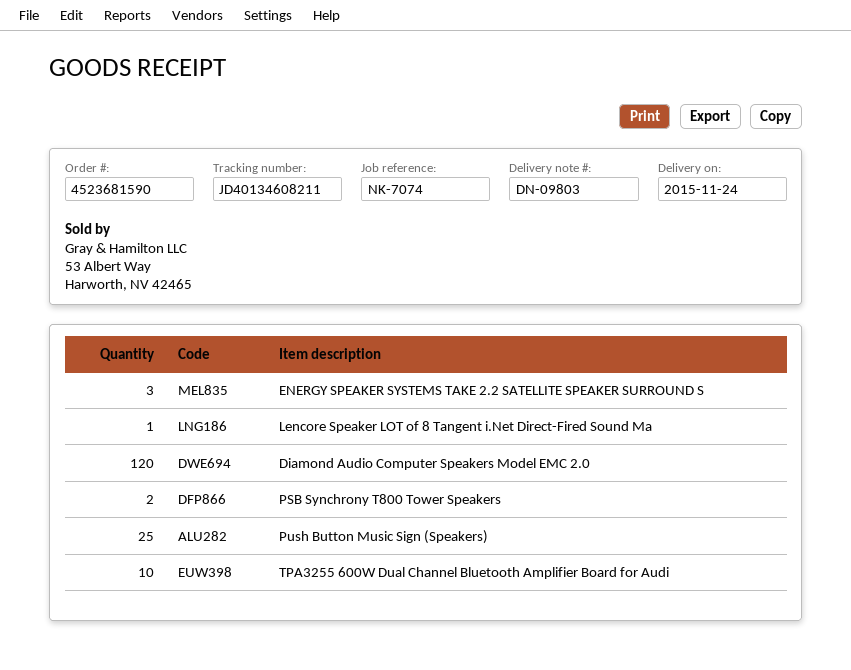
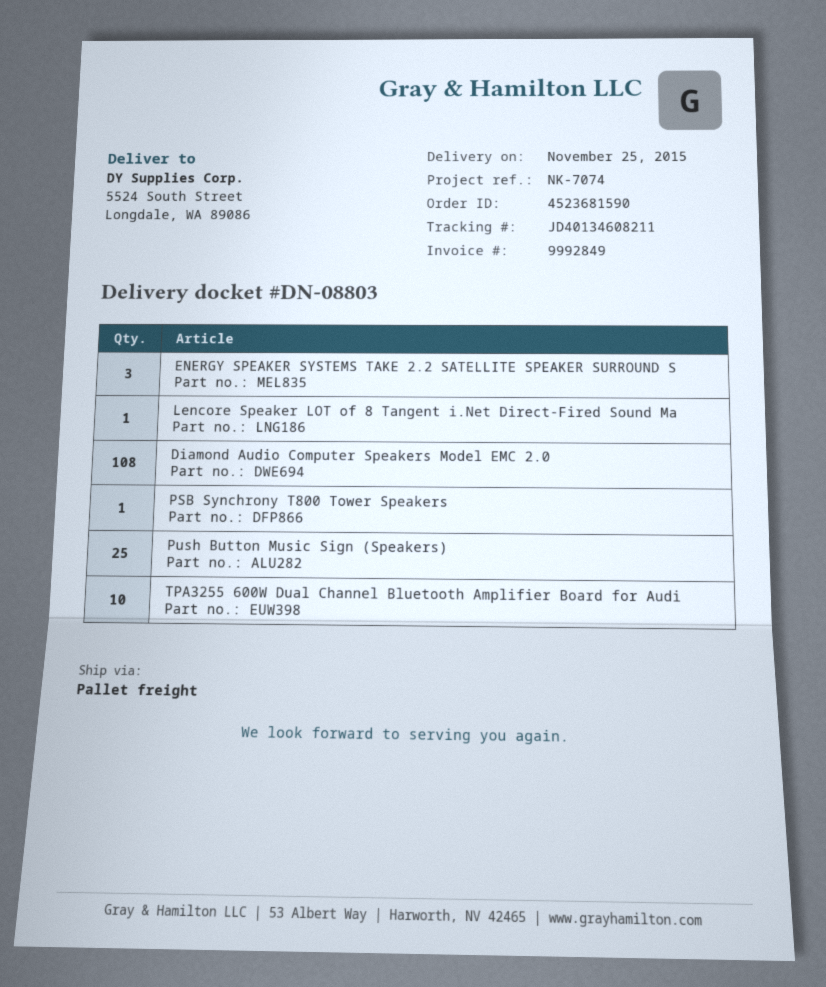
delivery note number: DN-09803 -> DN-08803
delivery date: 2015-11-24 -> 2015-11-25
Diamond Audio Computer Speakers Model EMC 2.0: 120 -> 108
PSB Synchrony T800 Tower Speakers: 2 -> 1

